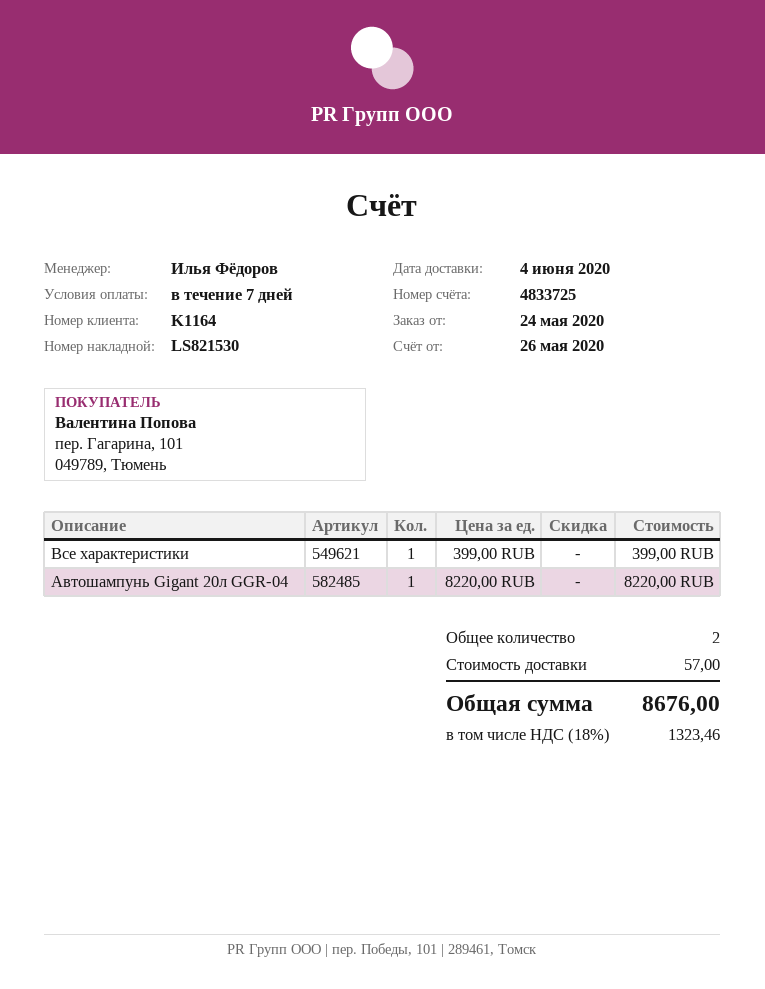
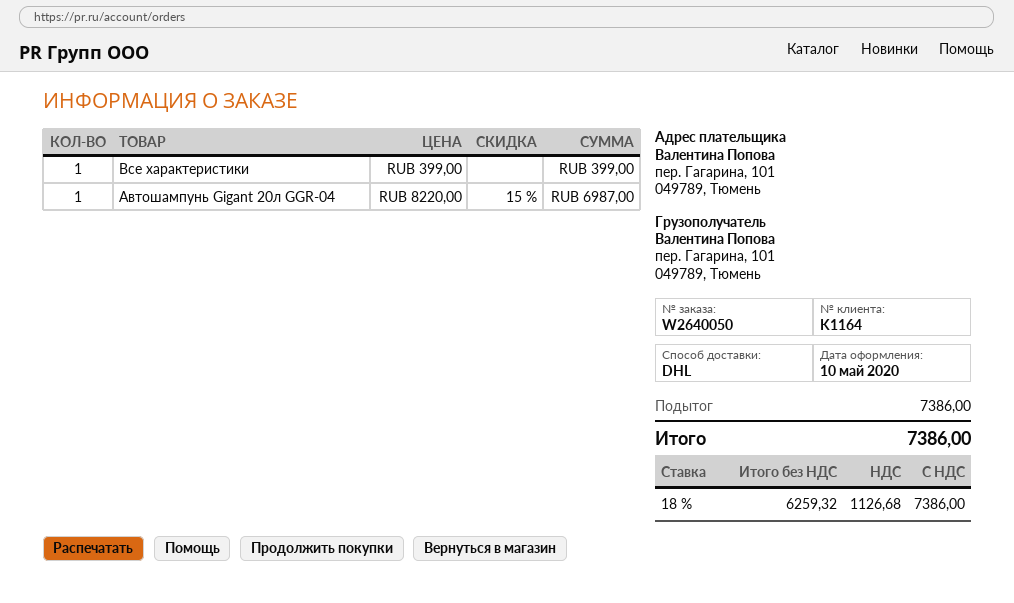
order date: 2020-05-24 -> 2020-05-10
Автошампунь Gigant 20л GGR-04: 1 x 8220.00 = 8220.00 -> 1 x 8220.00 - 15% = 6987.00
shipping: 57.00 -> none
tax: 18% = 1323.46 -> 18% = 1126.68
total: 8676.00 -> 7386.00

